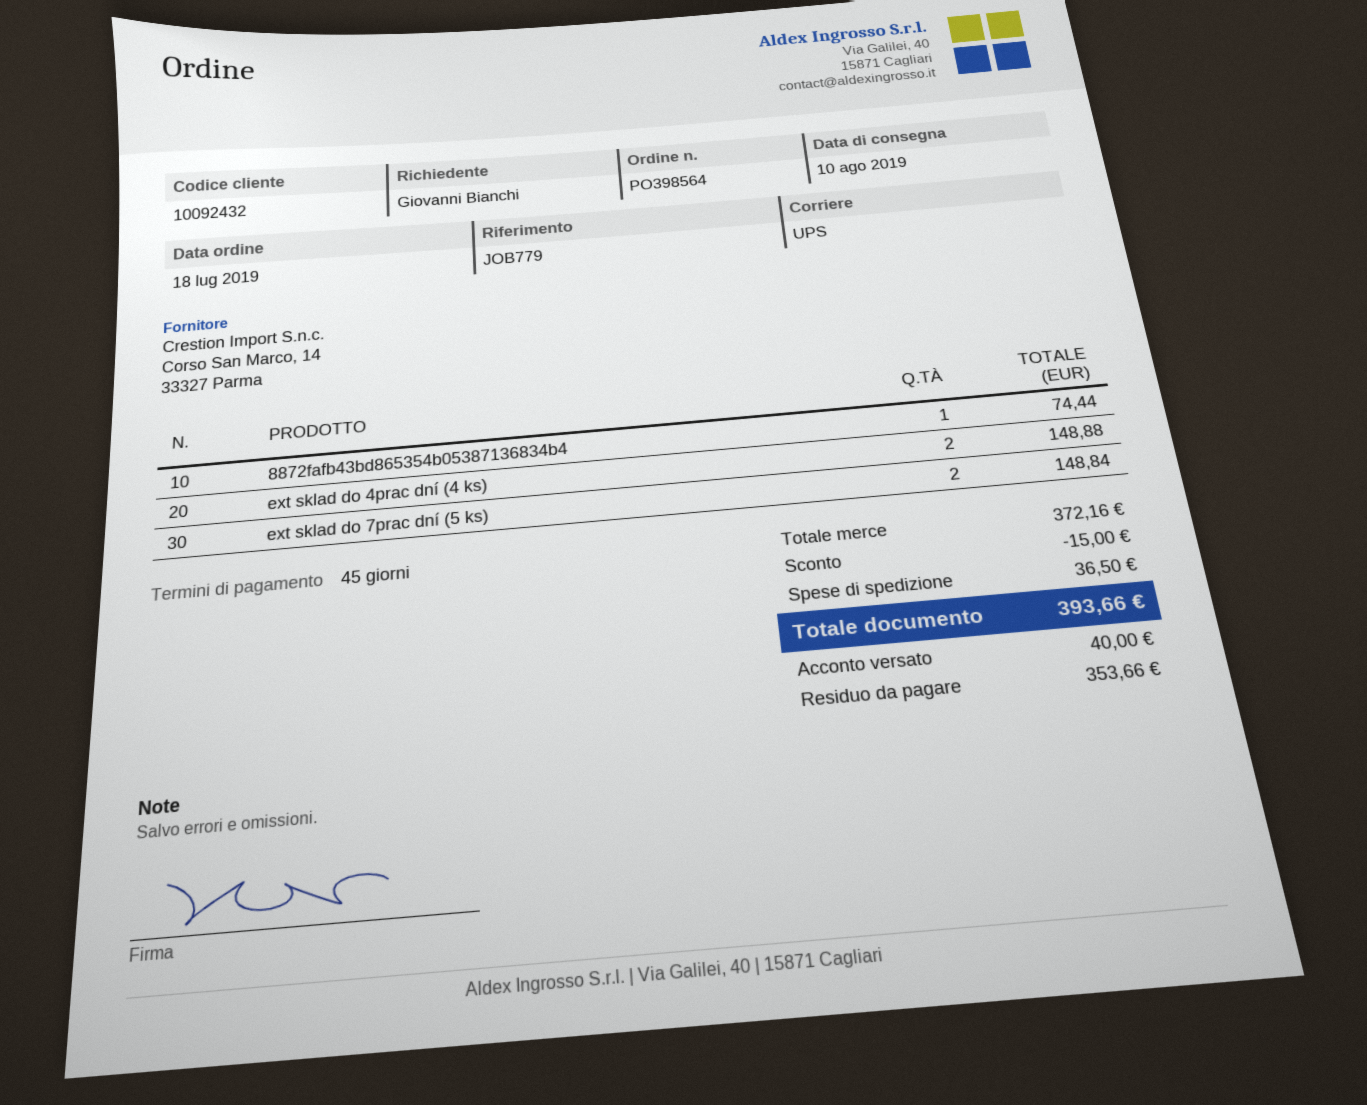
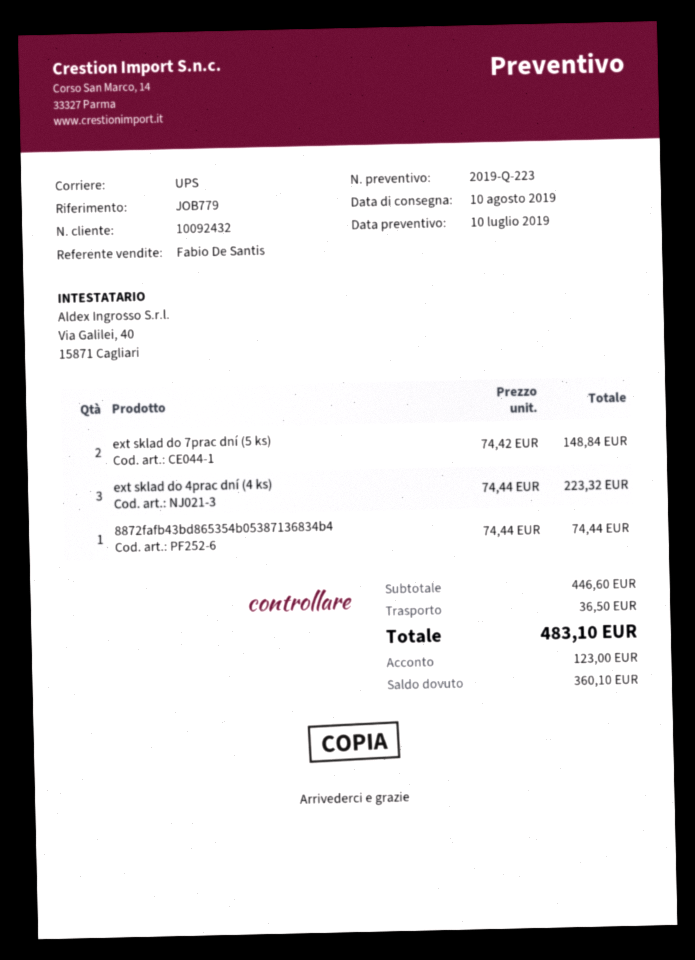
ext sklad do 4prac dní (4 ks): 2 for 148.88 -> 3 for 223.32
subtotal: 372.16 -> 446.60
discount: 15.00 -> none
total: 393.66 -> 483.10
deposit: 40.00 -> 123.00
balance: 353.66 -> 360.10

